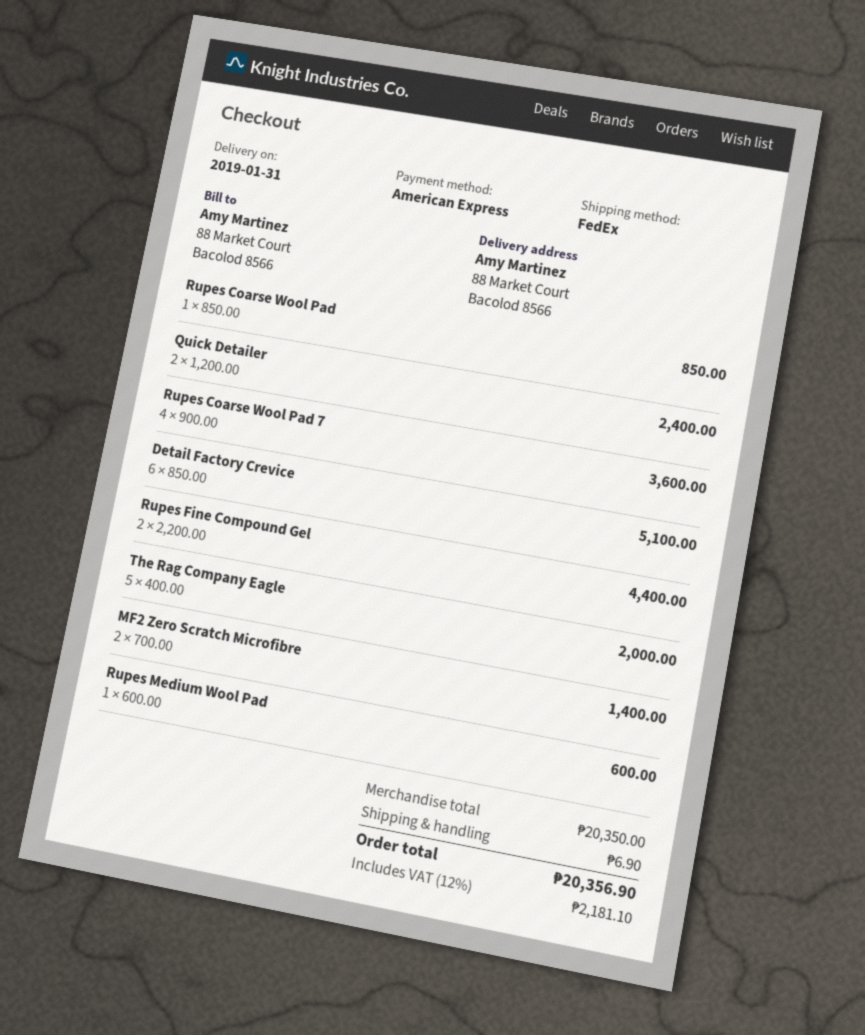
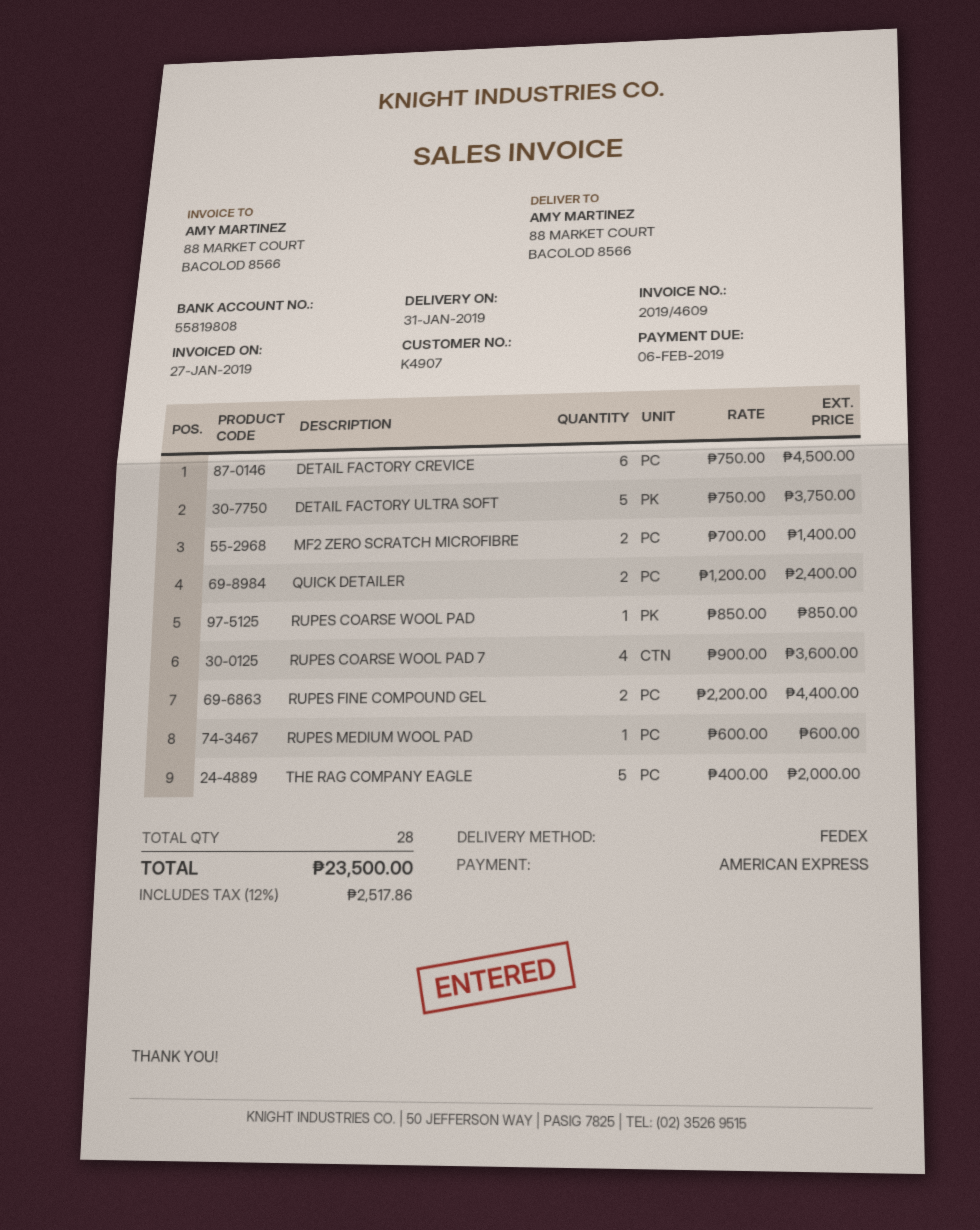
Detail Factory Crevice: 6 x 850.00 = 5100.00 -> 6 x 750.00 = 4500.00
DETAIL FACTORY ULTRA SOFT: none -> 5 x 750.00 = 3750.00
shipping: 6.90 -> none
tax: 12% = 2181.10 -> 12% = 2517.86
total: 20356.90 -> 23500.00

